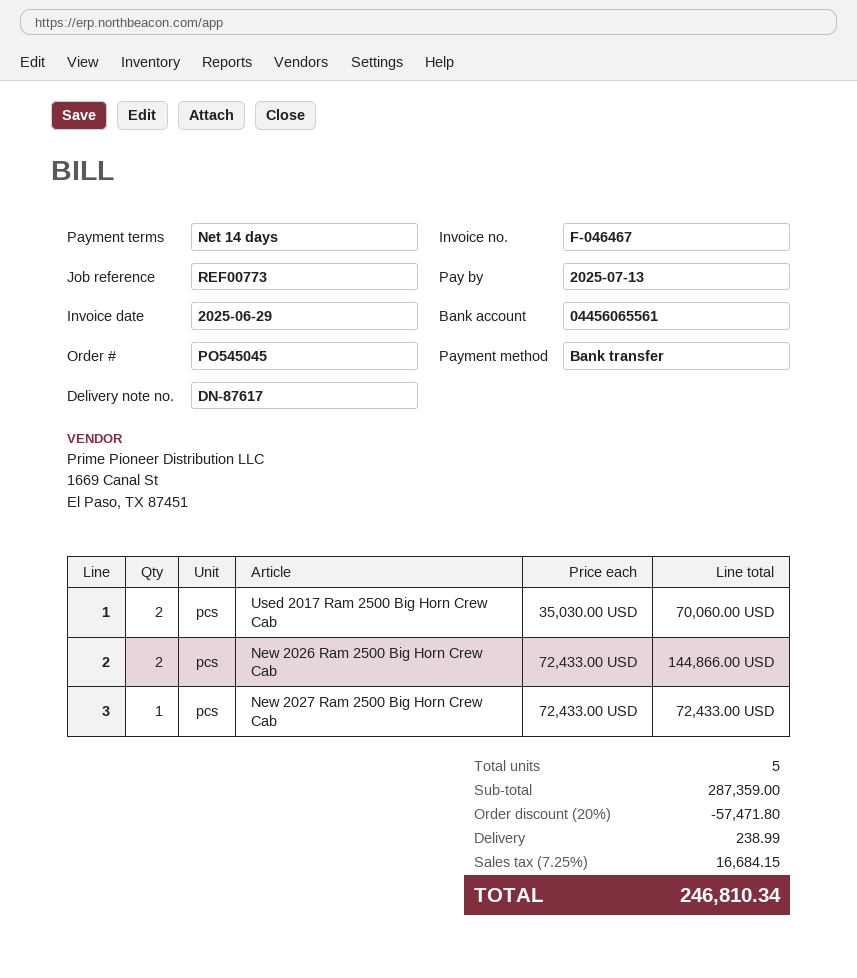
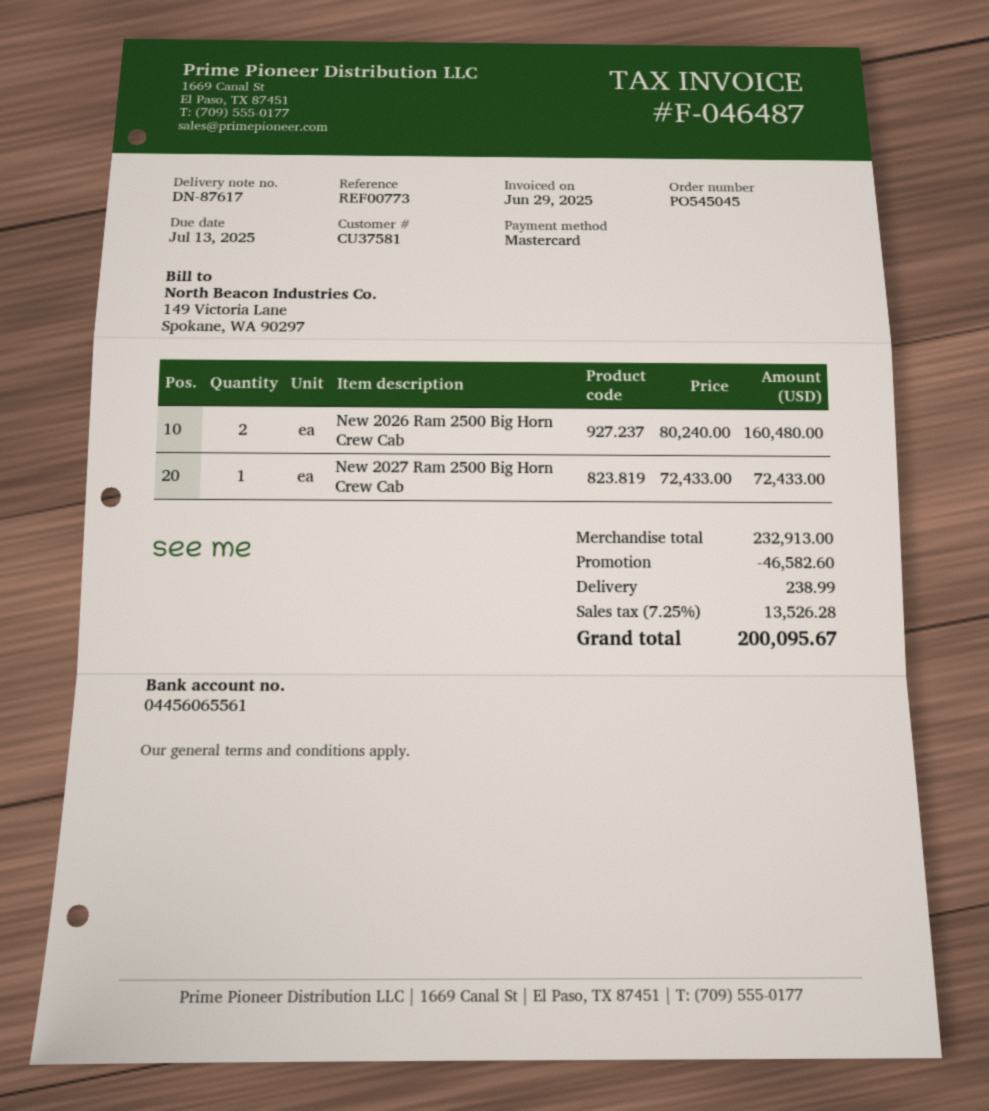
invoice number: F-046467 -> F-046487
payment method: bank transfer -> Mastercard
Used 2017 Ram 2500 Big Horn Crew Cab: 2 x 35030.00 = 70060.00 -> none
New 2026 Ram 2500 Big Horn Crew Cab: 2 x 72433.00 = 144866.00 -> 2 x 80240.00 = 160480.00
subtotal: 287359.00 -> 232913.00
discount: 57471.80 -> 46582.60
tax: 7.25% = 16684.15 -> 7.25% = 13526.28
total: 246810.34 -> 200095.67

